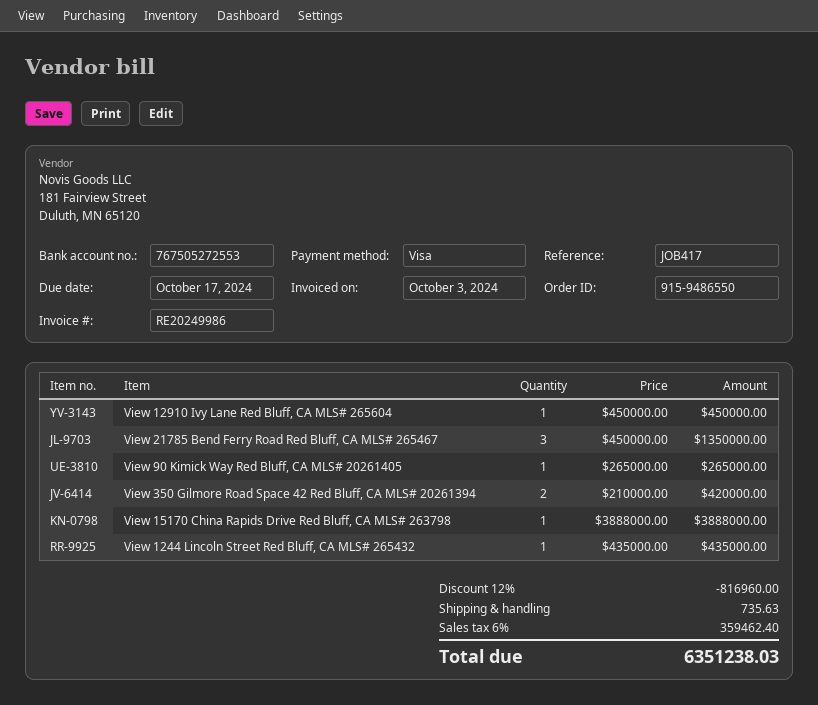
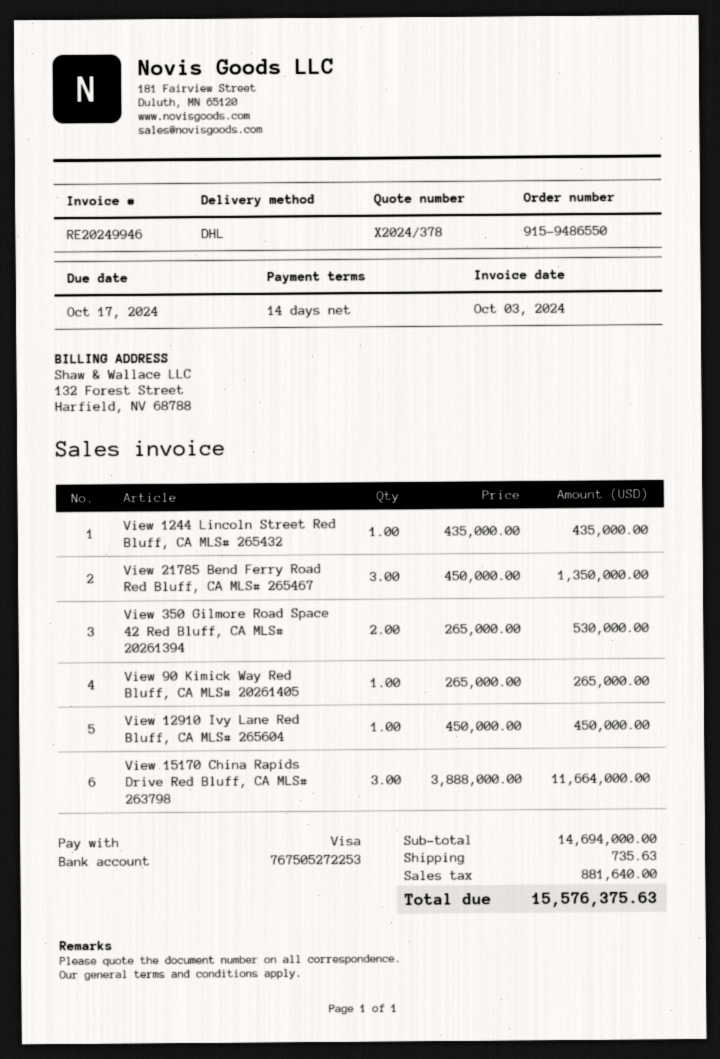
invoice number: RE20249986 -> RE20249946
bank account: 767505272553 -> 767505272253
View 350 Gilmore Road Space 42 Red Bluff, CA MLS# 20261394: 2 x 210000.00 = 420000.00 -> 2 x 265000.00 = 530000.00
View 15170 China Rapids Drive Red Bluff, CA MLS# 263798: 1 x 3888000.00 = 3888000.00 -> 3 x 3888000.00 = 11664000.00
discount: 12% = 816960.00 -> none
tax: 359462.40 -> 881640.00
total: 6351238.03 -> 15576375.63

